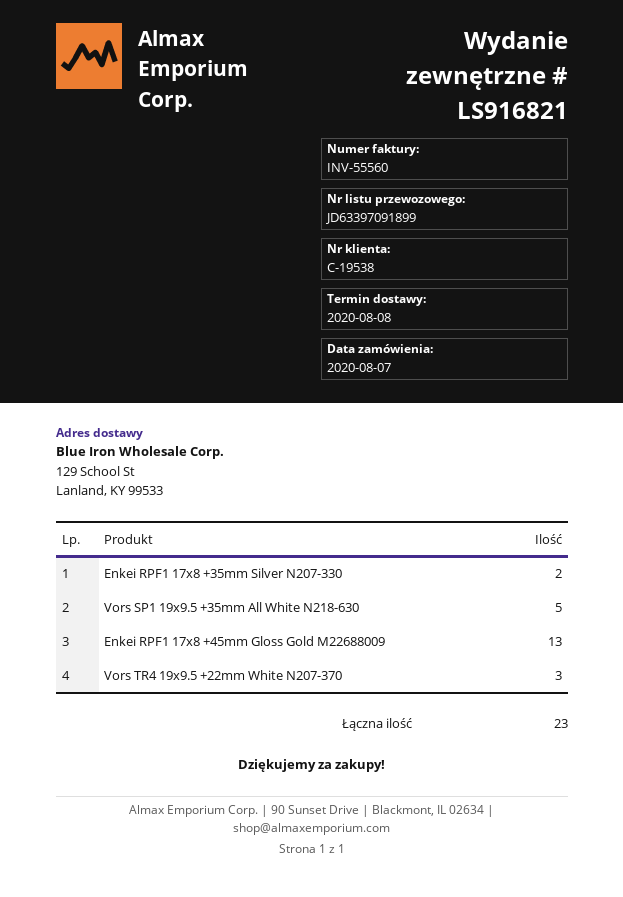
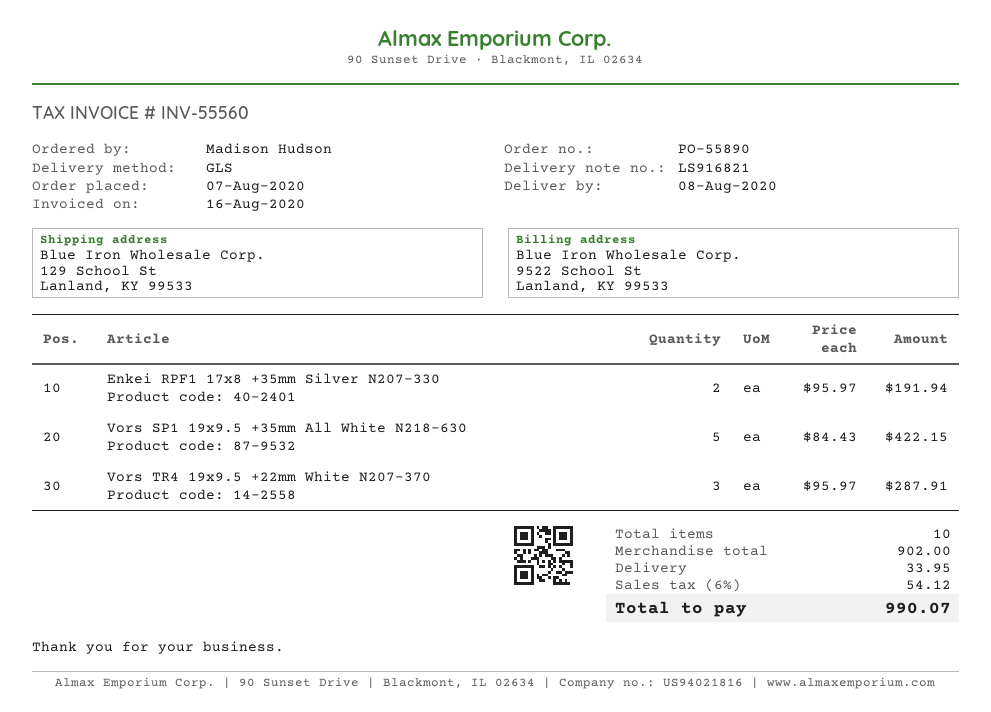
Enkei RPF1 17x8 +45mm Gloss Gold M22688009: 13 -> none
total quantity: 23 -> 10

